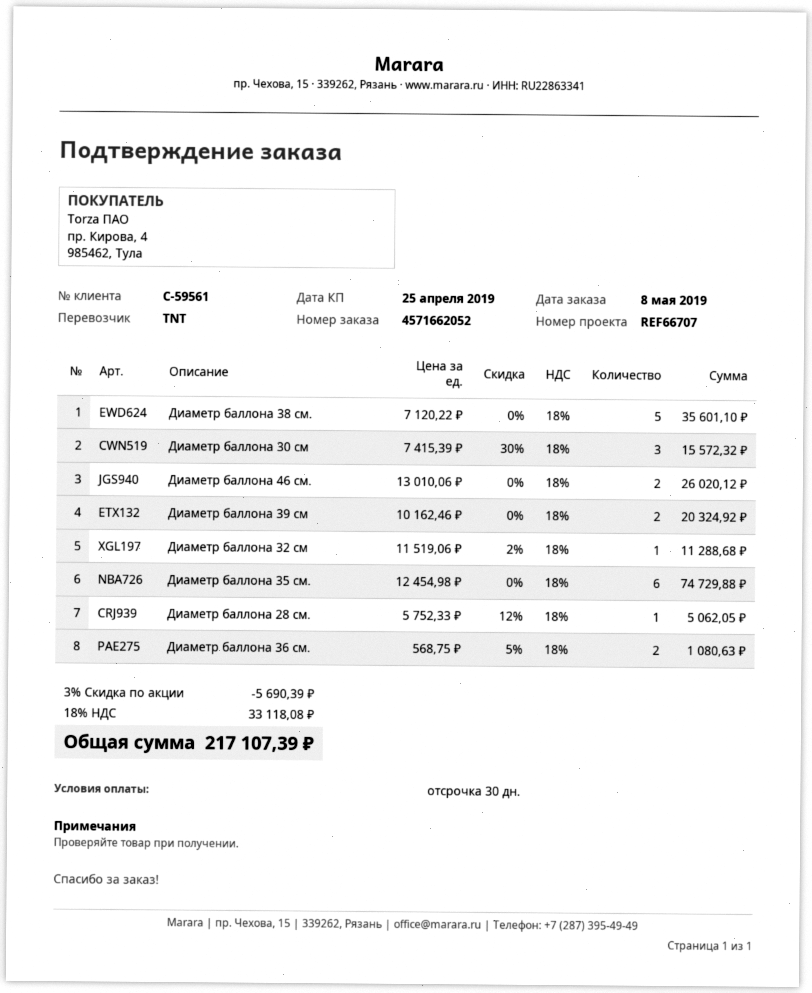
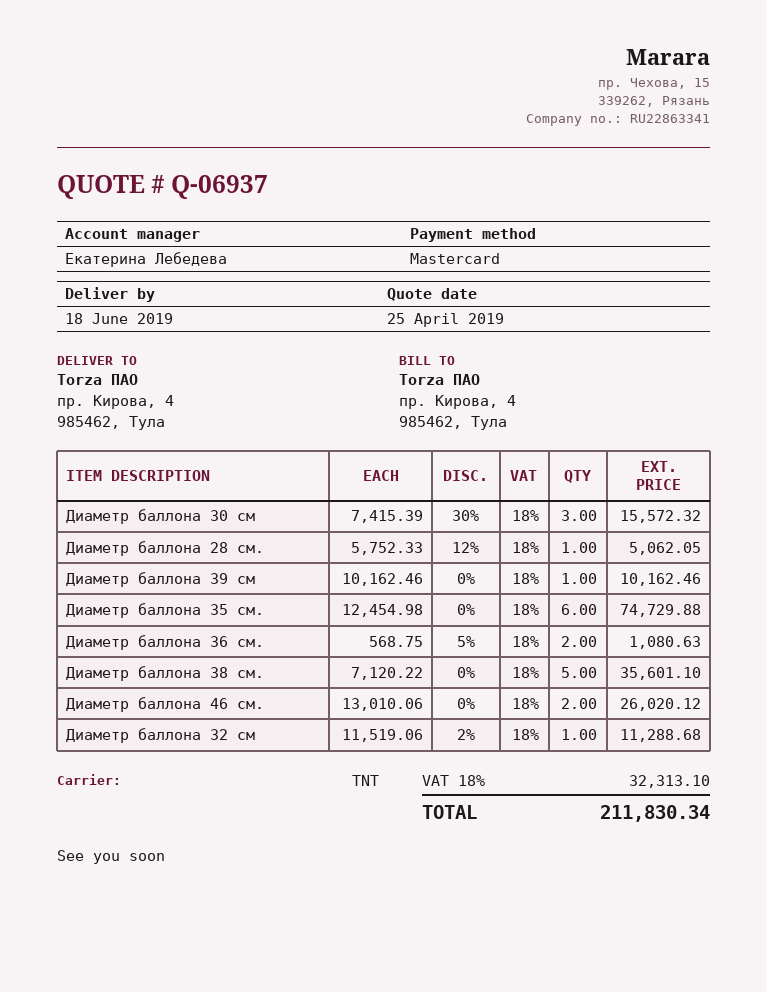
Диаметр баллона 39 см: 2 x 10162.46 = 20324.92 -> 1 x 10162.46 = 10162.46
discount: 3% = 5690.39 -> none
tax: 18% = 33118.08 -> 18% = 32313.10
total: 217107.39 -> 211830.34

